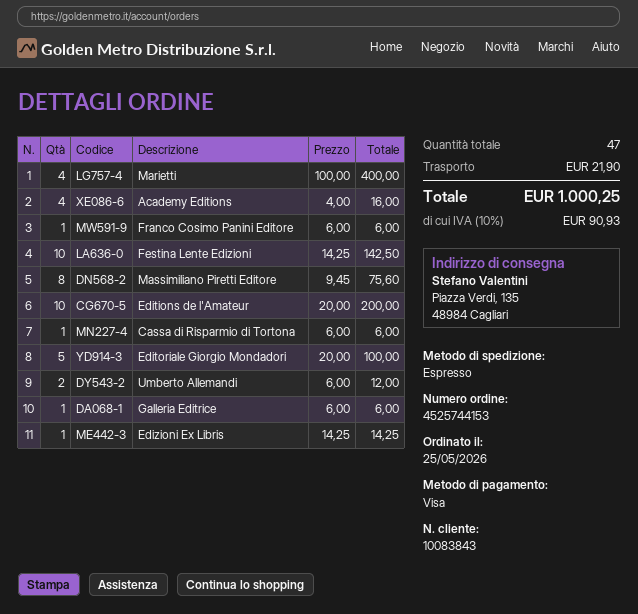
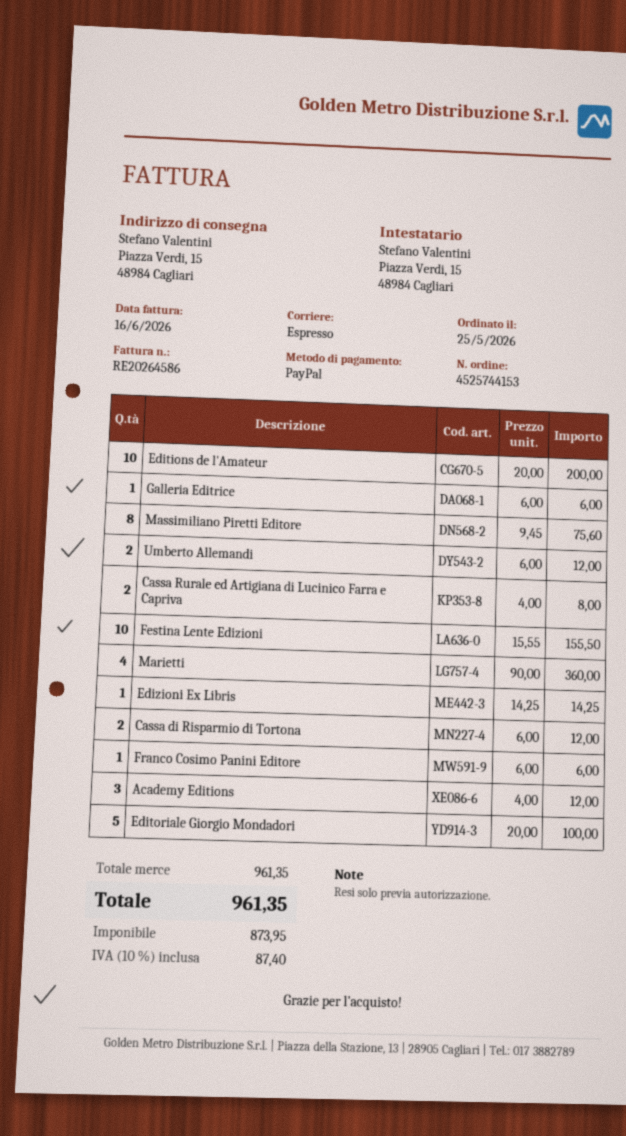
payment method: Visa -> PayPal
ship to: Piazza Verdi, 135, 48984 Cagliari -> Piazza Verdi, 15, 48984 Cagliari
Marietti: 4 x 100.00 = 400.00 -> 4 x 90.00 = 360.00
Academy Editions: 4 x 4.00 = 16.00 -> 3 x 4.00 = 12.00
Festina Lente Edizioni: 10 x 14.25 = 142.50 -> 10 x 15.55 = 155.50
Cassa di Risparmio di Tortona: 1 x 6.00 = 6.00 -> 2 x 6.00 = 12.00
Cassa Rurale ed Artigiana di Lucinico Farra e Capriva: none -> 2 x 4.00 = 8.00
shipping: 21.90 -> none
tax: 10% = 90.93 -> 10% = 87.40
total: 1000.25 -> 961.35

